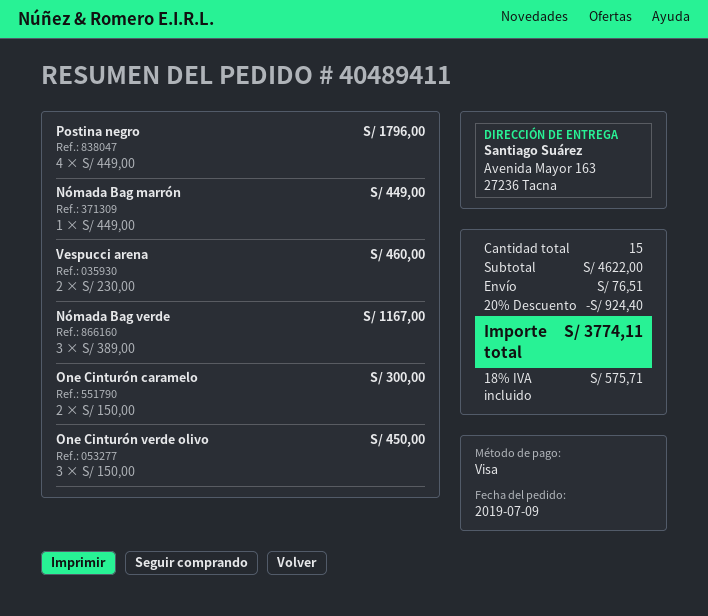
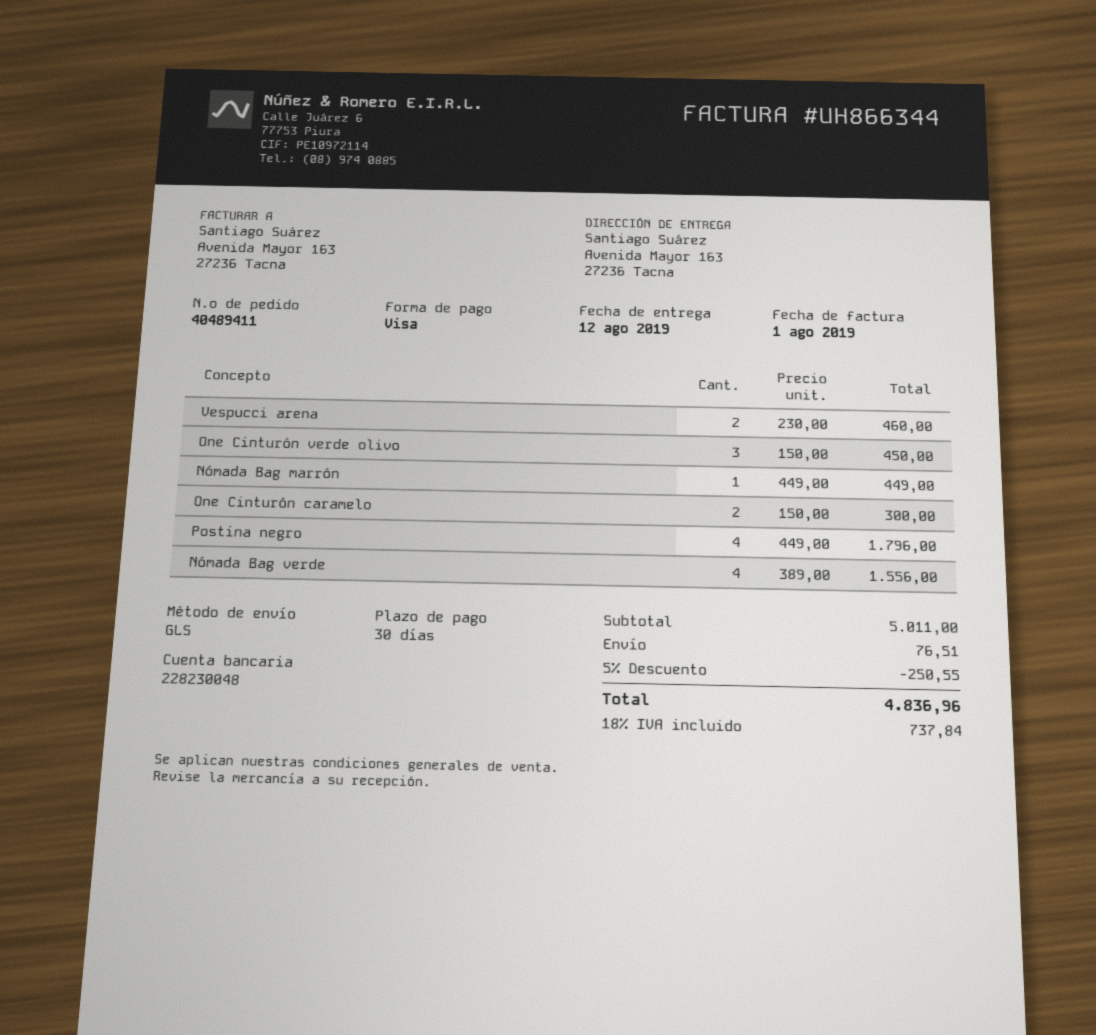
Nómada Bag verde: 3 x 389.00 = 1167.00 -> 4 x 389.00 = 1556.00
subtotal: 4622.00 -> 5011.00
discount: 20% = 924.40 -> 5% = 250.55
tax: 18% = 575.71 -> 18% = 737.84
total: 3774.11 -> 4836.96

